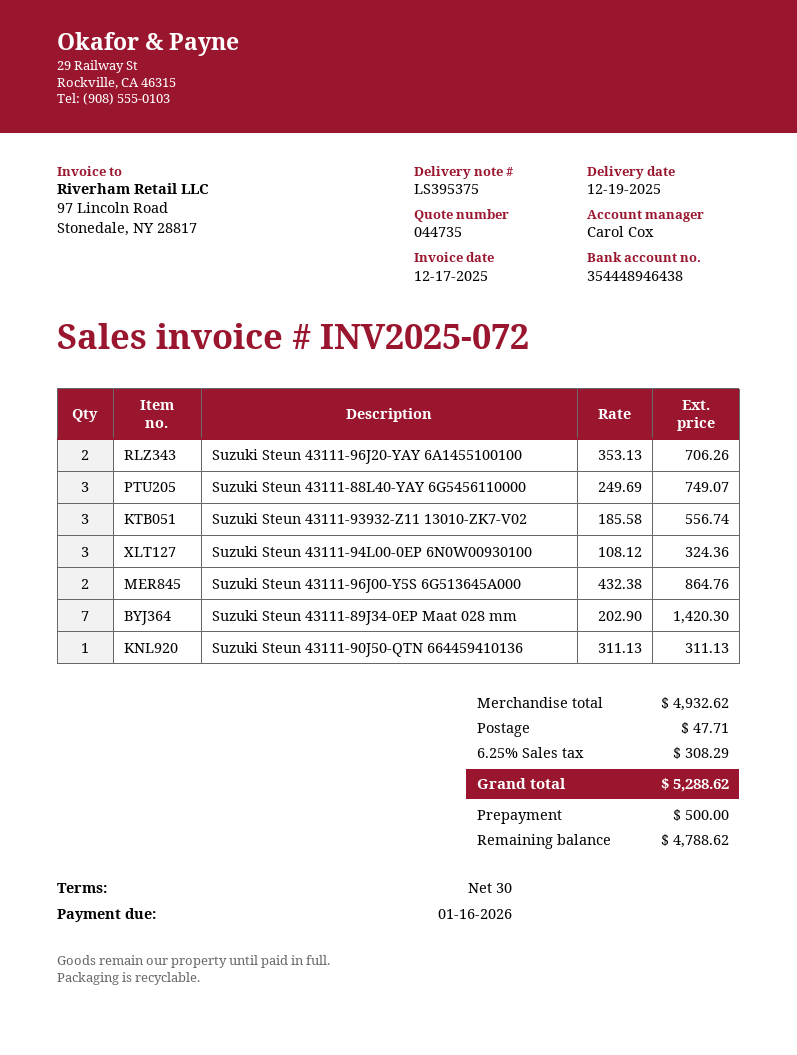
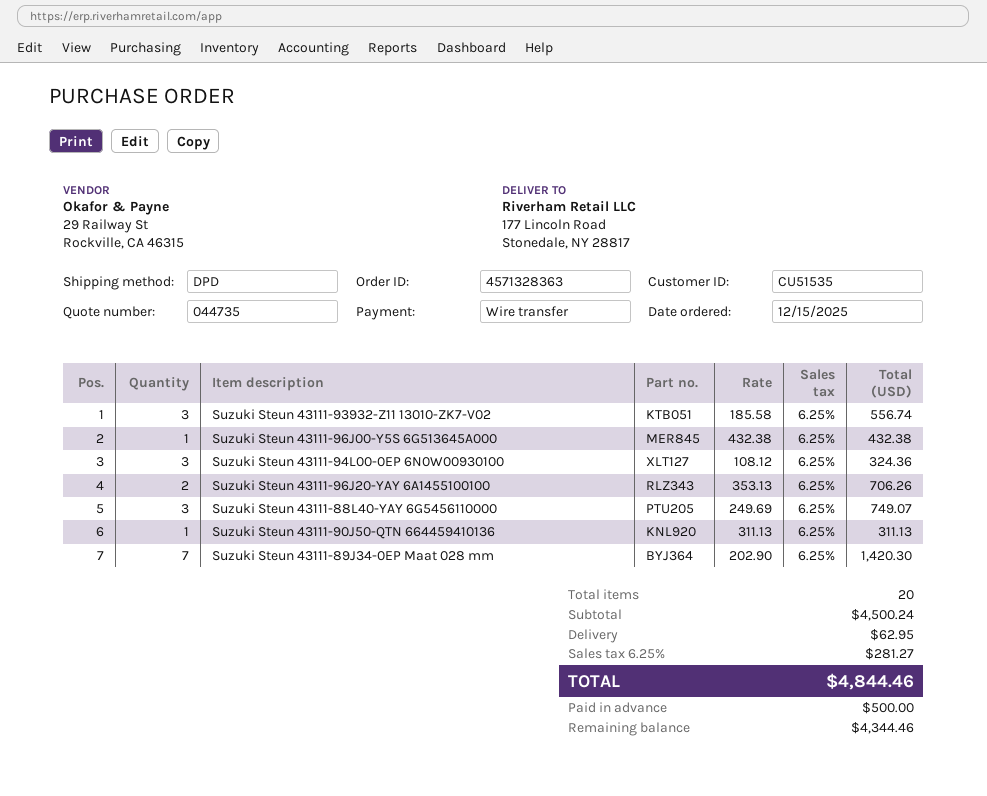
Suzuki Steun 43111-96J00-Y5S 6G513645A000: 2 x 432.38 = 864.76 -> 1 x 432.38 = 432.38
subtotal: 4932.62 -> 4500.24
shipping: 47.71 -> 62.95
tax: 6.25% = 308.29 -> 6.25% = 281.27
total: 5288.62 -> 4844.46
balance: 4788.62 -> 4344.46

